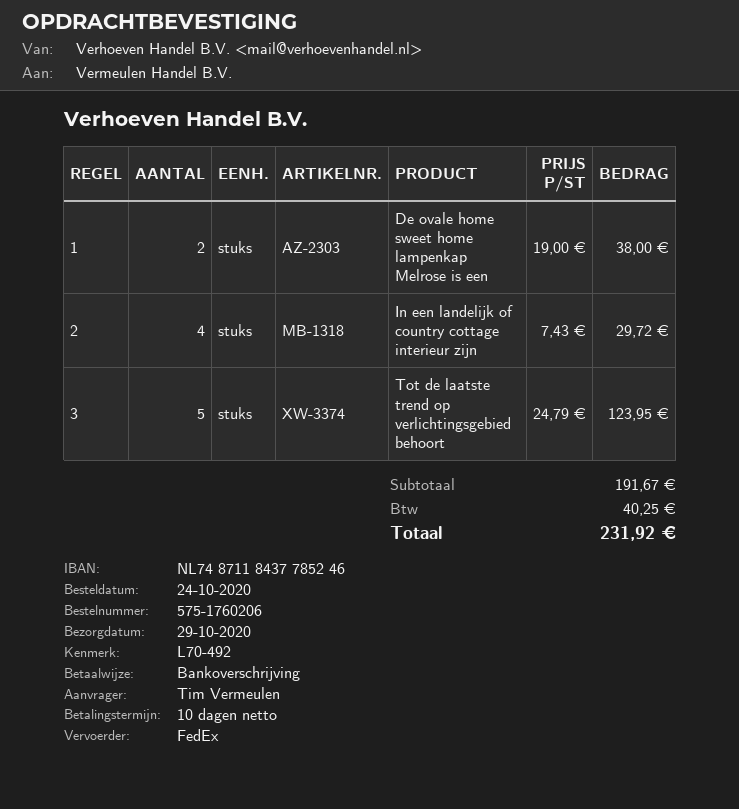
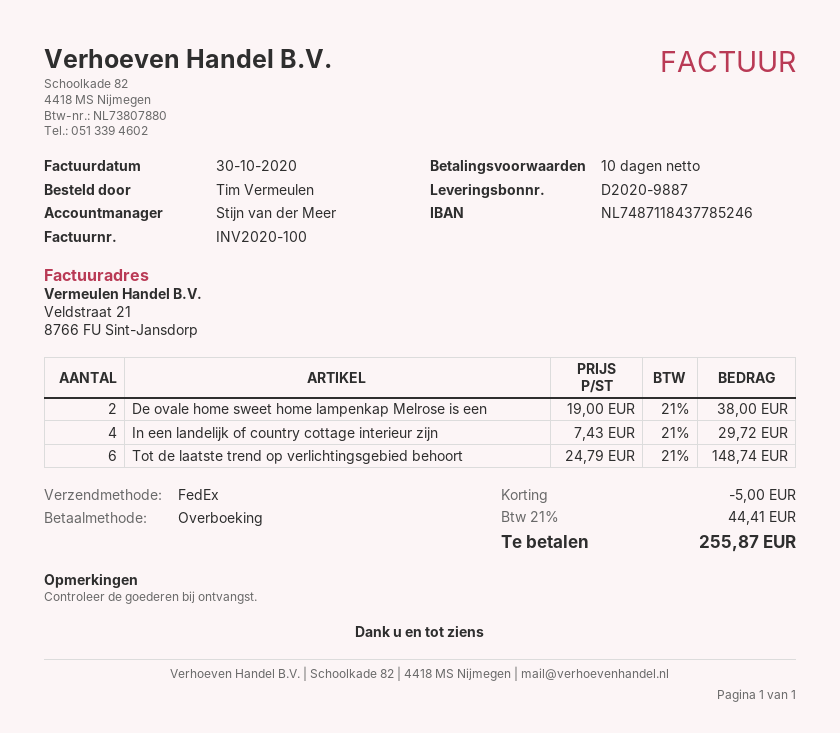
Tot de laatste trend op verlichtingsgebied behoort: 5 x 24.79 = 123.95 -> 6 x 24.79 = 148.74
discount: none -> 5.00
tax: 40.25 -> 44.41
total: 231.92 -> 255.87

